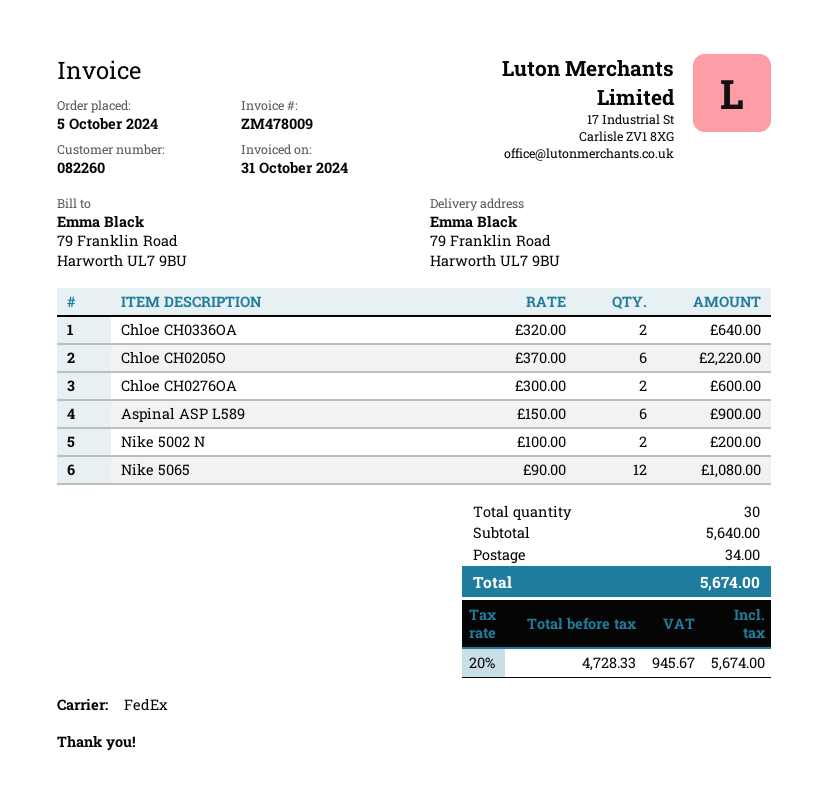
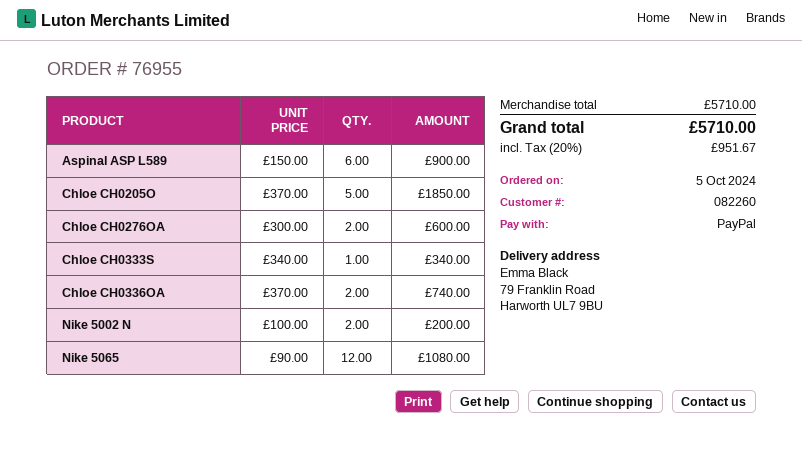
Chloe CH0336OA: 2 x 320.00 = 640.00 -> 2 x 370.00 = 740.00
Chloe CH0205O: 6 x 370.00 = 2220.00 -> 5 x 370.00 = 1850.00
Chloe CH0333S: none -> 1 x 340.00 = 340.00
subtotal: 5640.00 -> 5710.00
shipping: 34.00 -> none
tax: 20% = 945.67 -> 20% = 951.67
total: 5674.00 -> 5710.00

